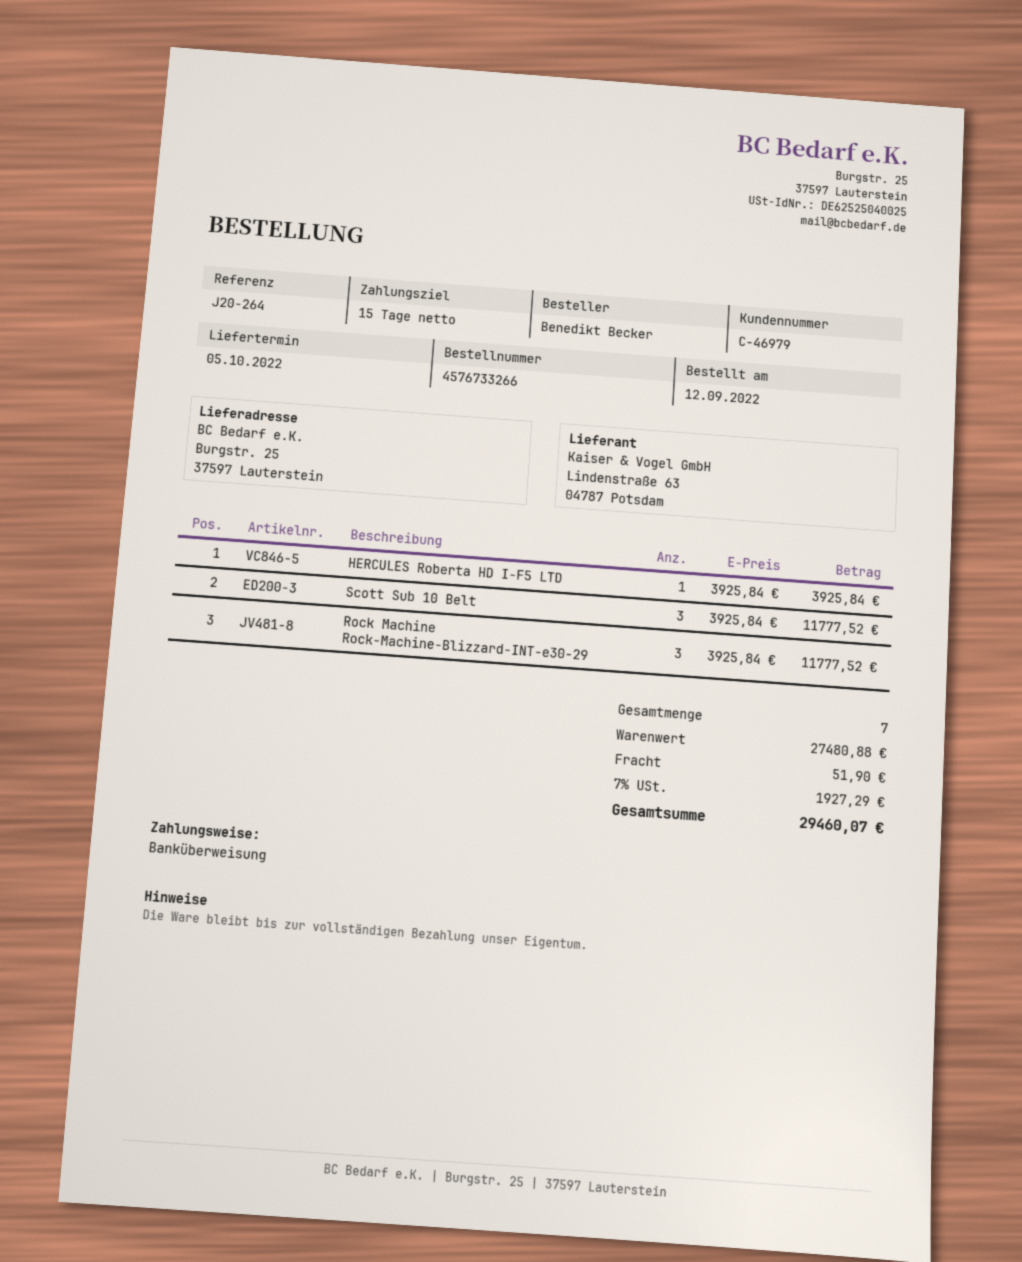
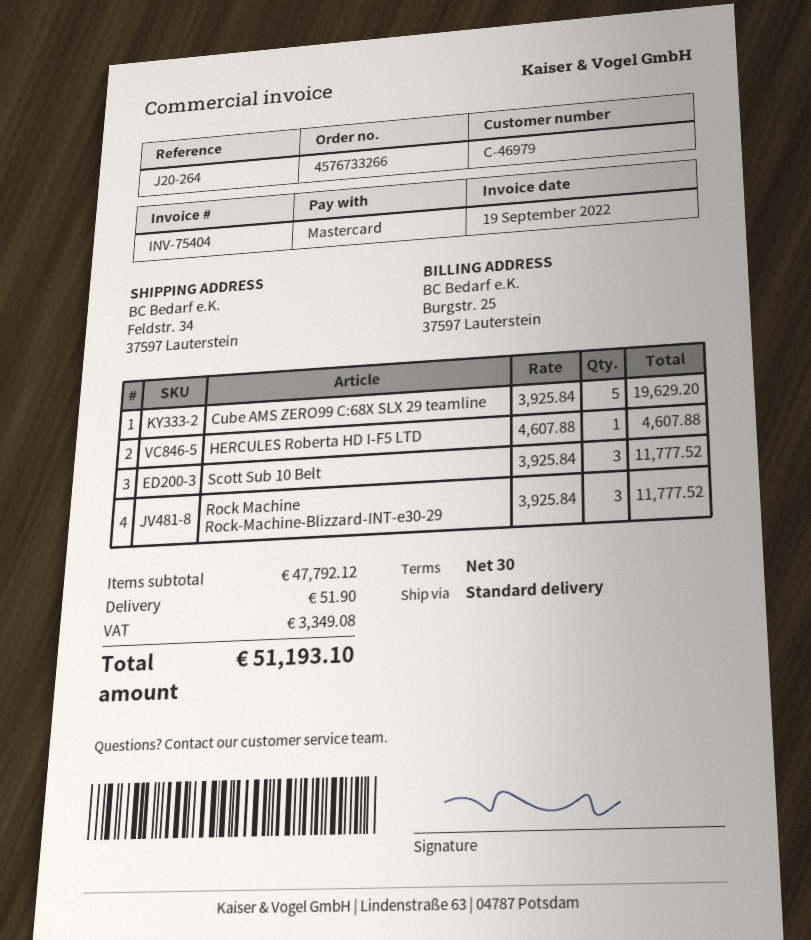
payment terms: 15 days -> 30 days
payment method: bank transfer -> Mastercard
ship to: Burgstr. 25, 37597 Lauterstein -> Feldstr. 34, 37597 Lauterstein
HERCULES Roberta HD I-F5 LTD: 1 x 3925.84 = 3925.84 -> 1 x 4607.88 = 4607.88
Cube AMS ZERO99 C:68X SLX 29 teamline: none -> 5 x 3925.84 = 19629.20
subtotal: 27480.88 -> 47792.12
tax: 1927.29 -> 3349.08
total: 29460.07 -> 51193.10

